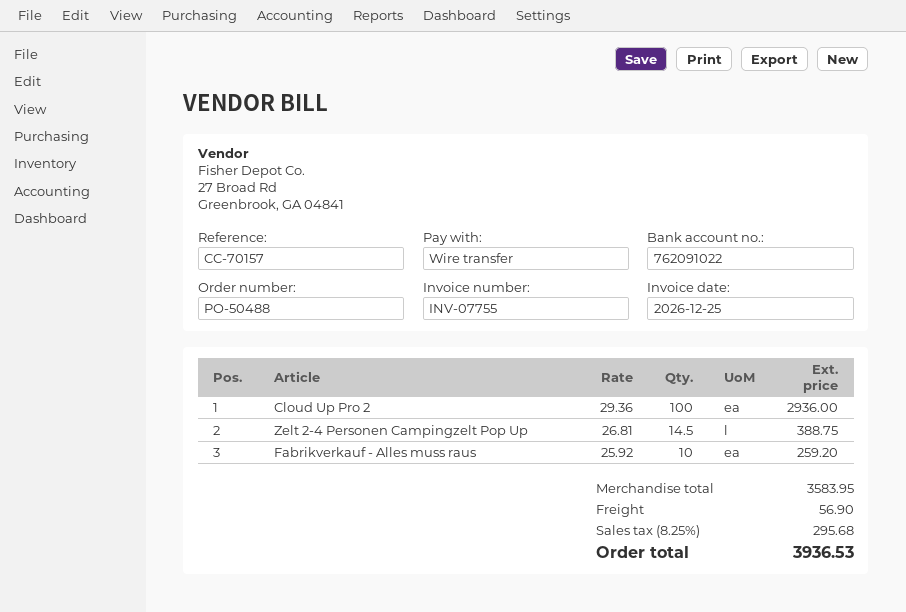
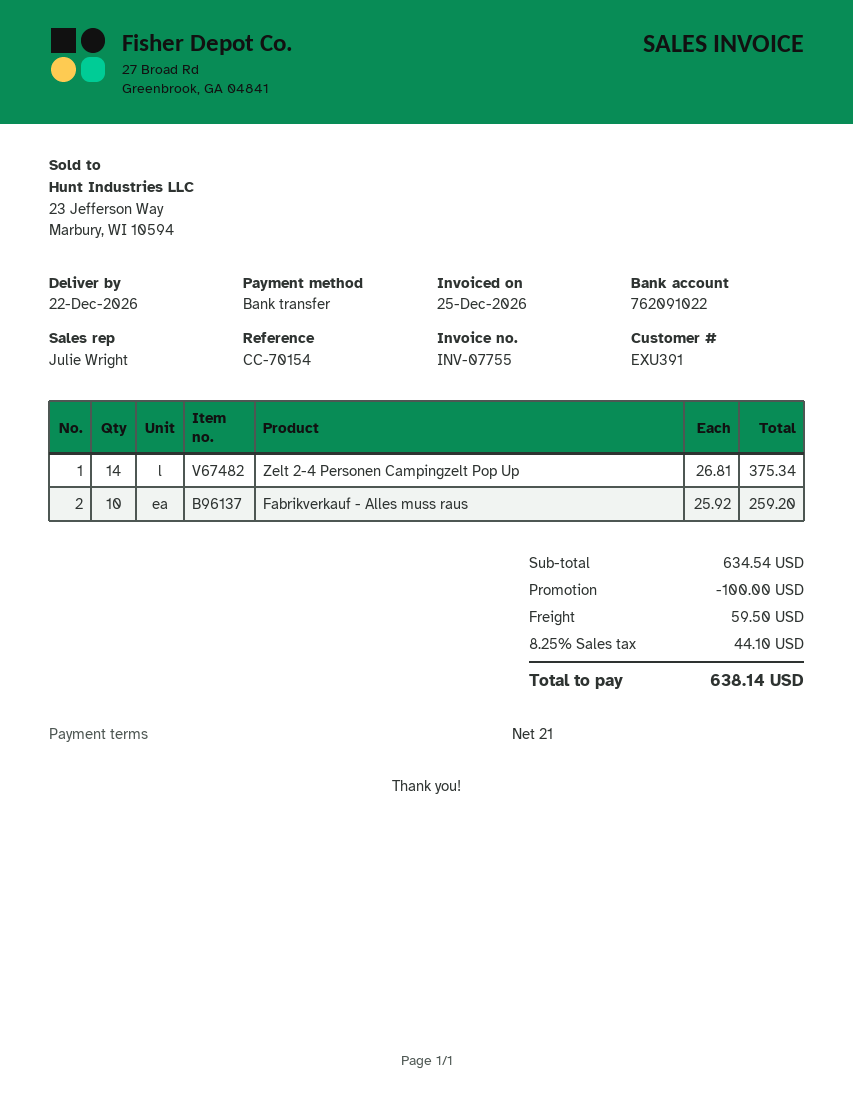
reference: CC-70157 -> CC-70154
Cloud Up Pro 2: 100 x 29.36 = 2936.00 -> none
Zelt 2-4 Personen Campingzelt Pop Up: 14.5 x 26.81 = 388.75 -> 14 x 26.81 = 375.34
subtotal: 3583.95 -> 634.54
discount: none -> 100.00
shipping: 56.90 -> 59.50
tax: 8.25% = 295.68 -> 8.25% = 44.10
total: 3936.53 -> 638.14

